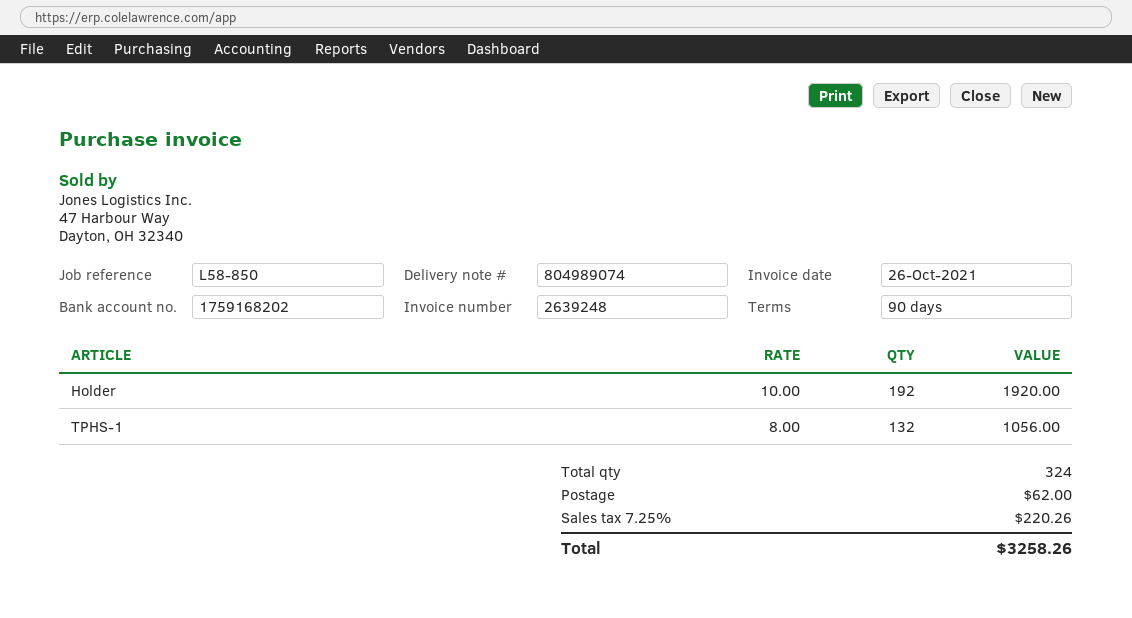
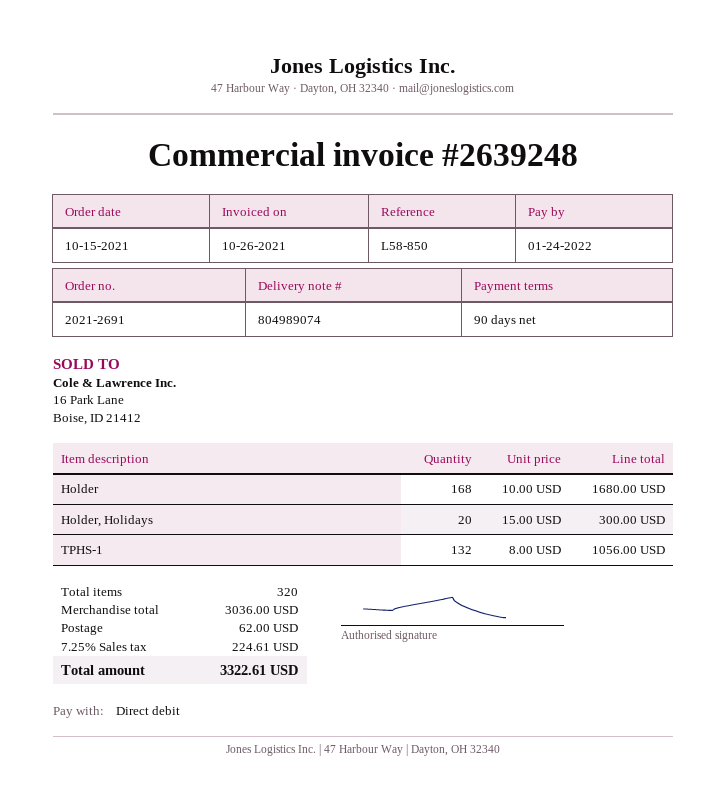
Holder: 192 x 10.00 = 1920.00 -> 168 x 10.00 = 1680.00
Holder, Holidays: none -> 20 x 15.00 = 300.00
total quantity: 324 -> 320
tax: 7.25% = 220.26 -> 7.25% = 224.61
total: 3258.26 -> 3322.61

